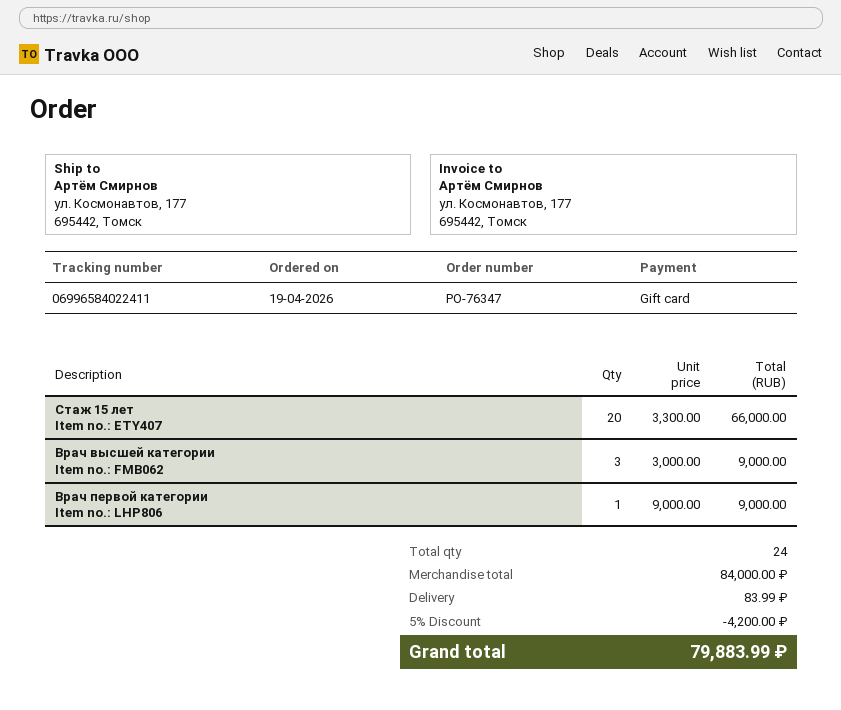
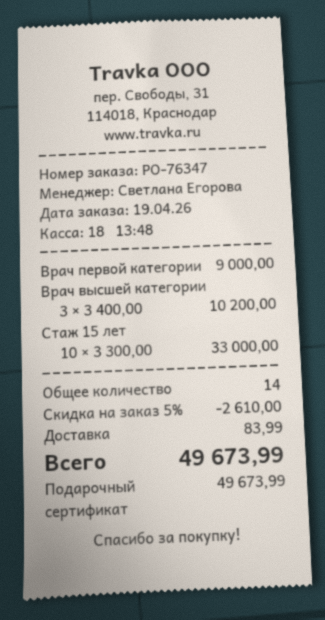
Стаж 15 лет: 20 x 3300.00 = 66000.00 -> 10 x 3300.00 = 33000.00
Врач высшей категории: 3 x 3000.00 = 9000.00 -> 3 x 3400.00 = 10200.00
total quantity: 24 -> 14
discount: 5% = 4200.00 -> 5% = 2610.00
total: 79883.99 -> 49673.99

